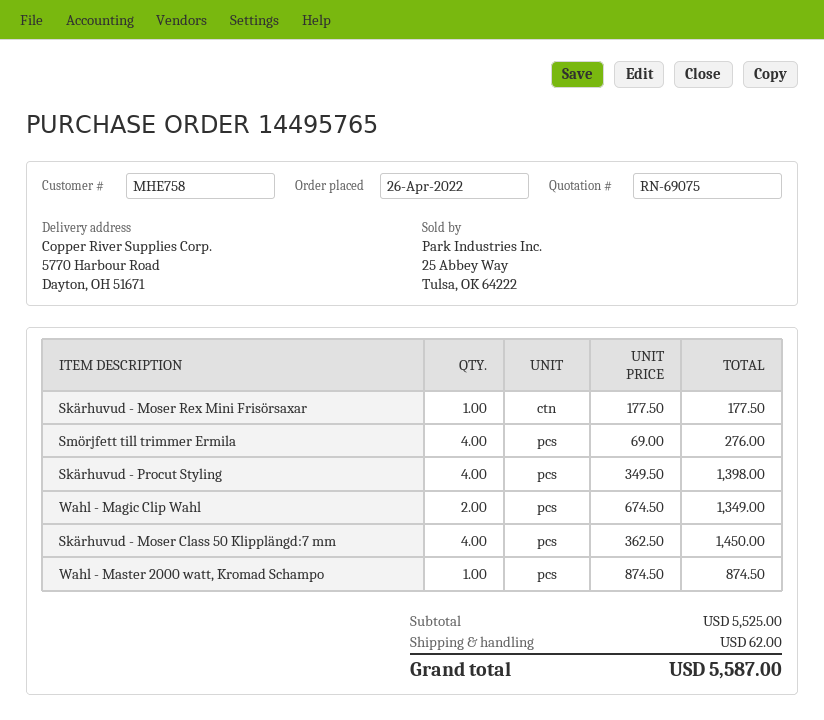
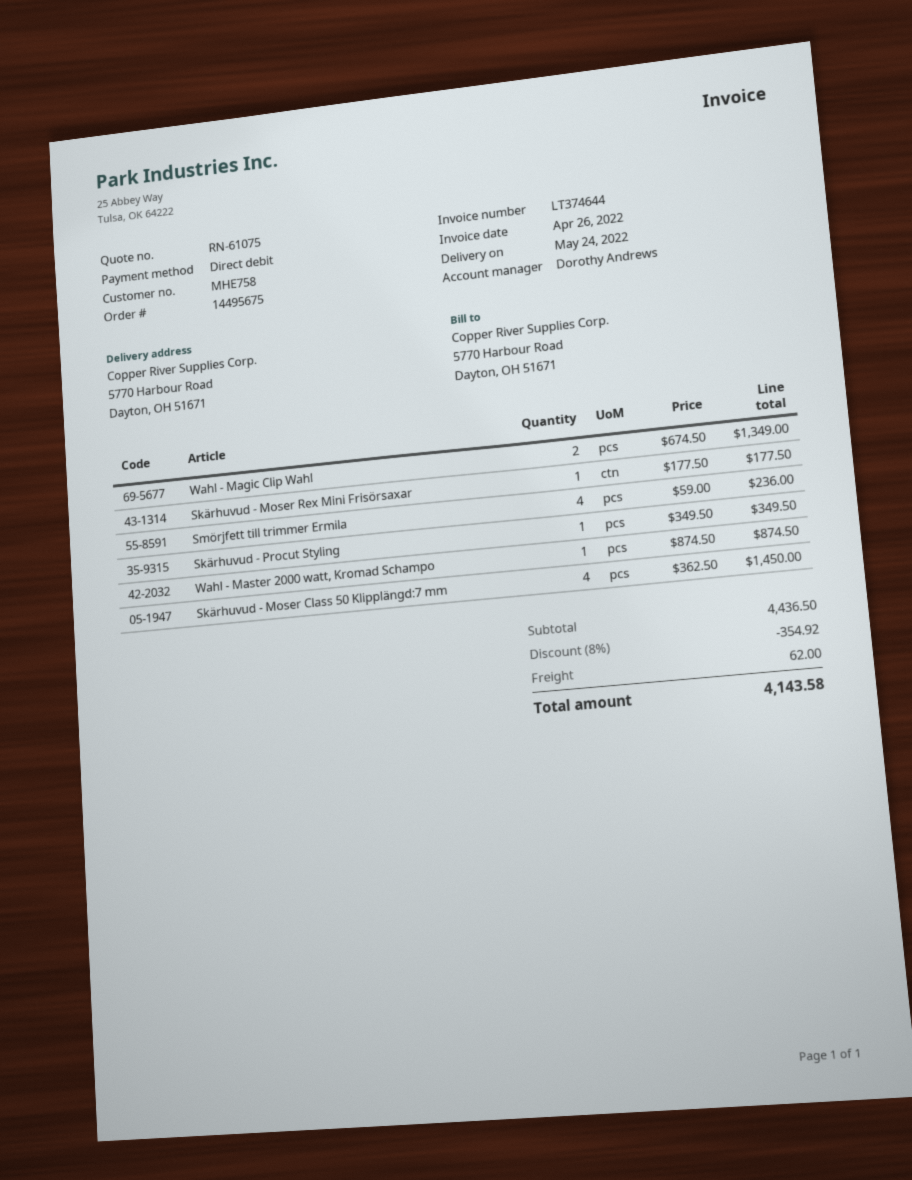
quote number: RN-69075 -> RN-61075
order number: 14495765 -> 14495675
Smörjfett till trimmer Ermila: 4 x 69.00 = 276.00 -> 4 x 59.00 = 236.00
Skärhuvud - Procut Styling: 4 x 349.50 = 1398.00 -> 1 x 349.50 = 349.50
subtotal: 5525.00 -> 4436.50
discount: none -> 8% = 354.92
total: 5587.00 -> 4143.58

